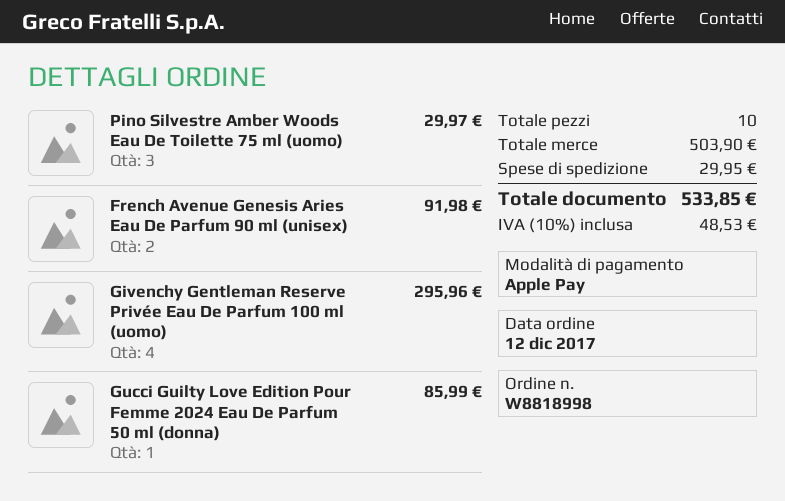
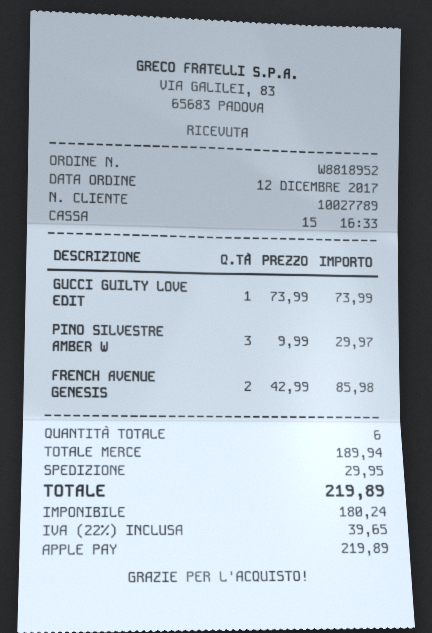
order number: W8818998 -> W8818952
French Avenue Genesis Aries Eau De Parfum 90 ml (unisex): 2 for 91.98 -> 2 for 85.98
Givenchy Gentleman Reserve Privée Eau De Parfum 100 ml (uomo): 4 for 295.96 -> none
Gucci Guilty Love Edition Pour Femme 2024 Eau De Parfum 50 ml (donna): 1 for 85.99 -> 1 for 73.99
total quantity: 10 -> 6
subtotal: 503.90 -> 189.94
tax: 10% = 48.53 -> 22% = 39.65
total: 533.85 -> 219.89

